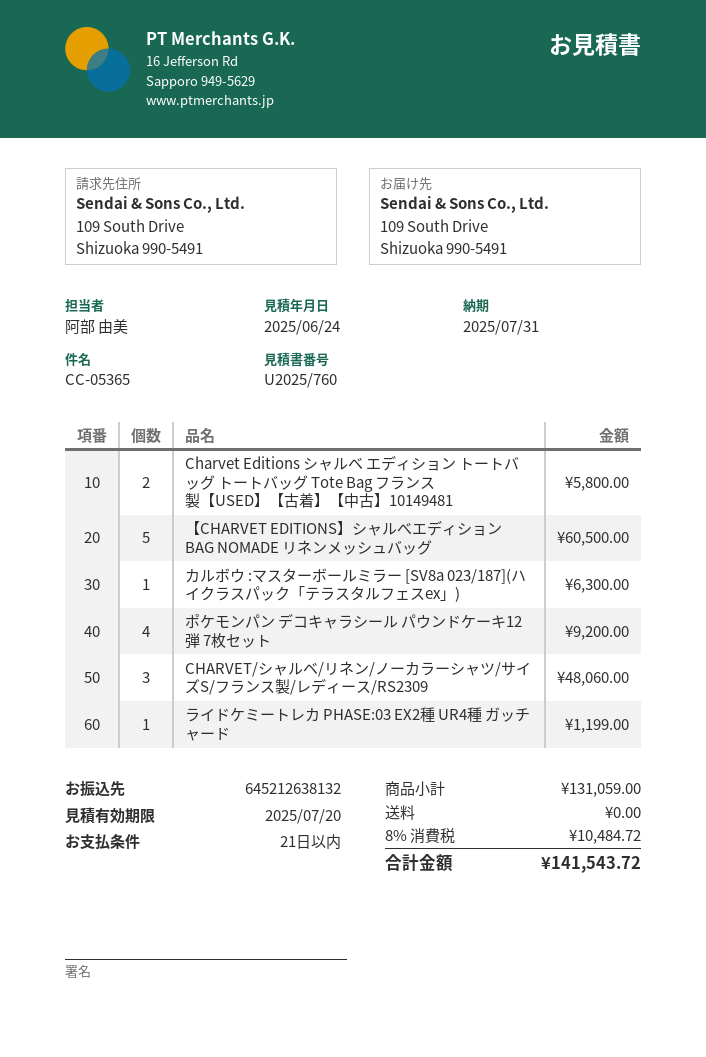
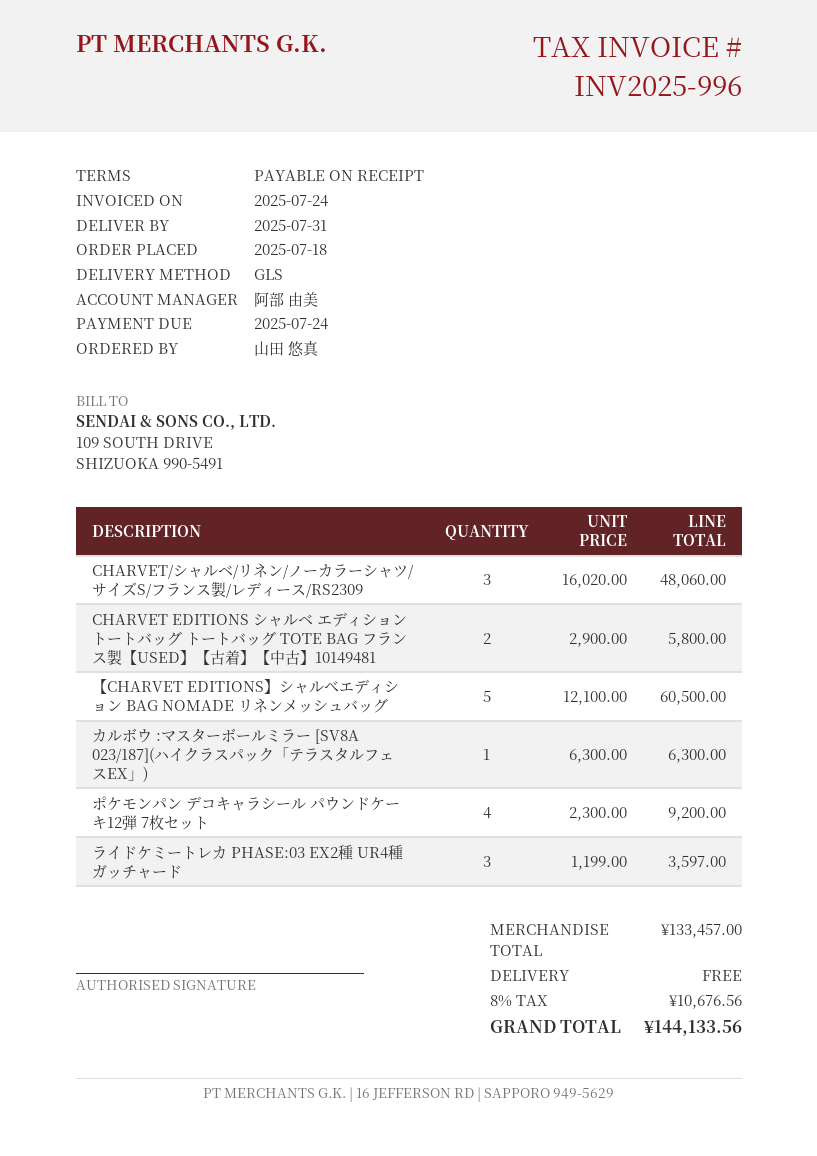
payment terms: 21 days -> on receipt
ライドケミートレカ PHASE:03 EX2種 UR4種 ガッチャード: 1 for 1199.00 -> 3 for 3597.00
subtotal: 131059.00 -> 133457.00
tax: 8% = 10484.72 -> 8% = 10676.56
total: 141543.72 -> 144133.56

